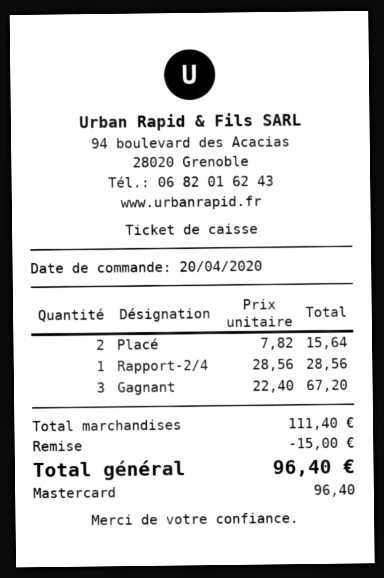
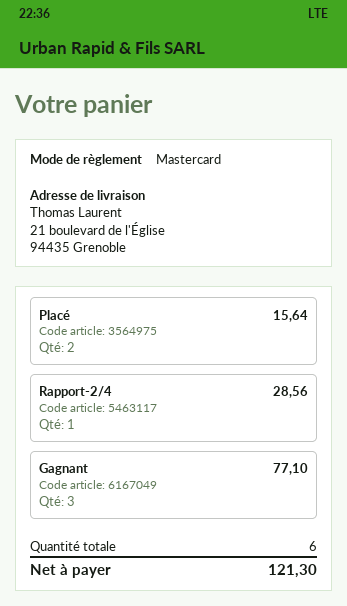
Gagnant: 3 for 67.20 -> 3 for 77.10
discount: 15.00 -> none
total: 96.40 -> 121.30

